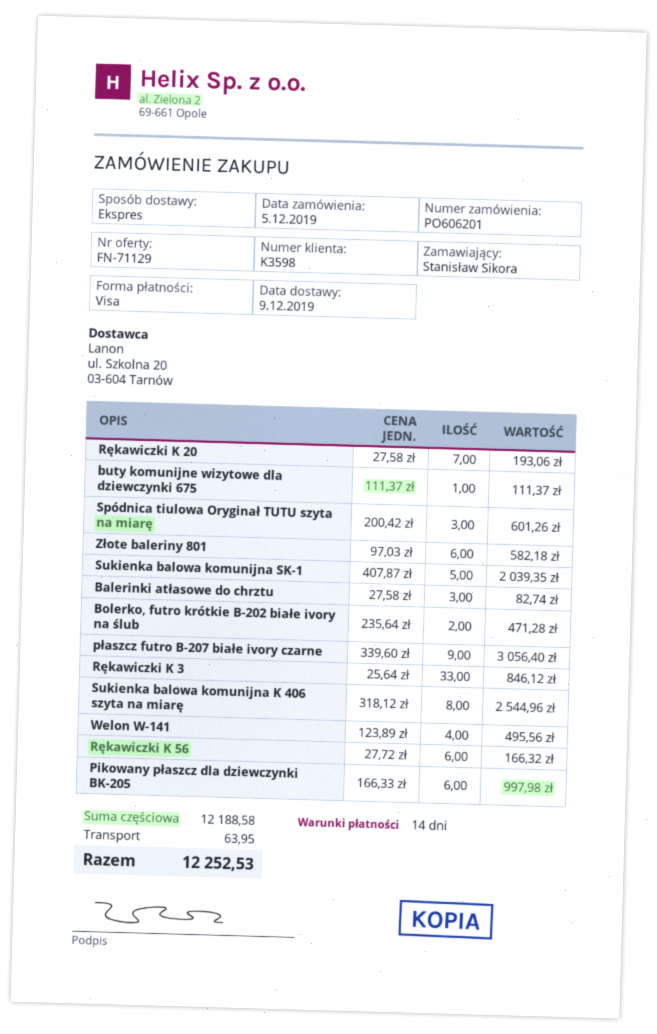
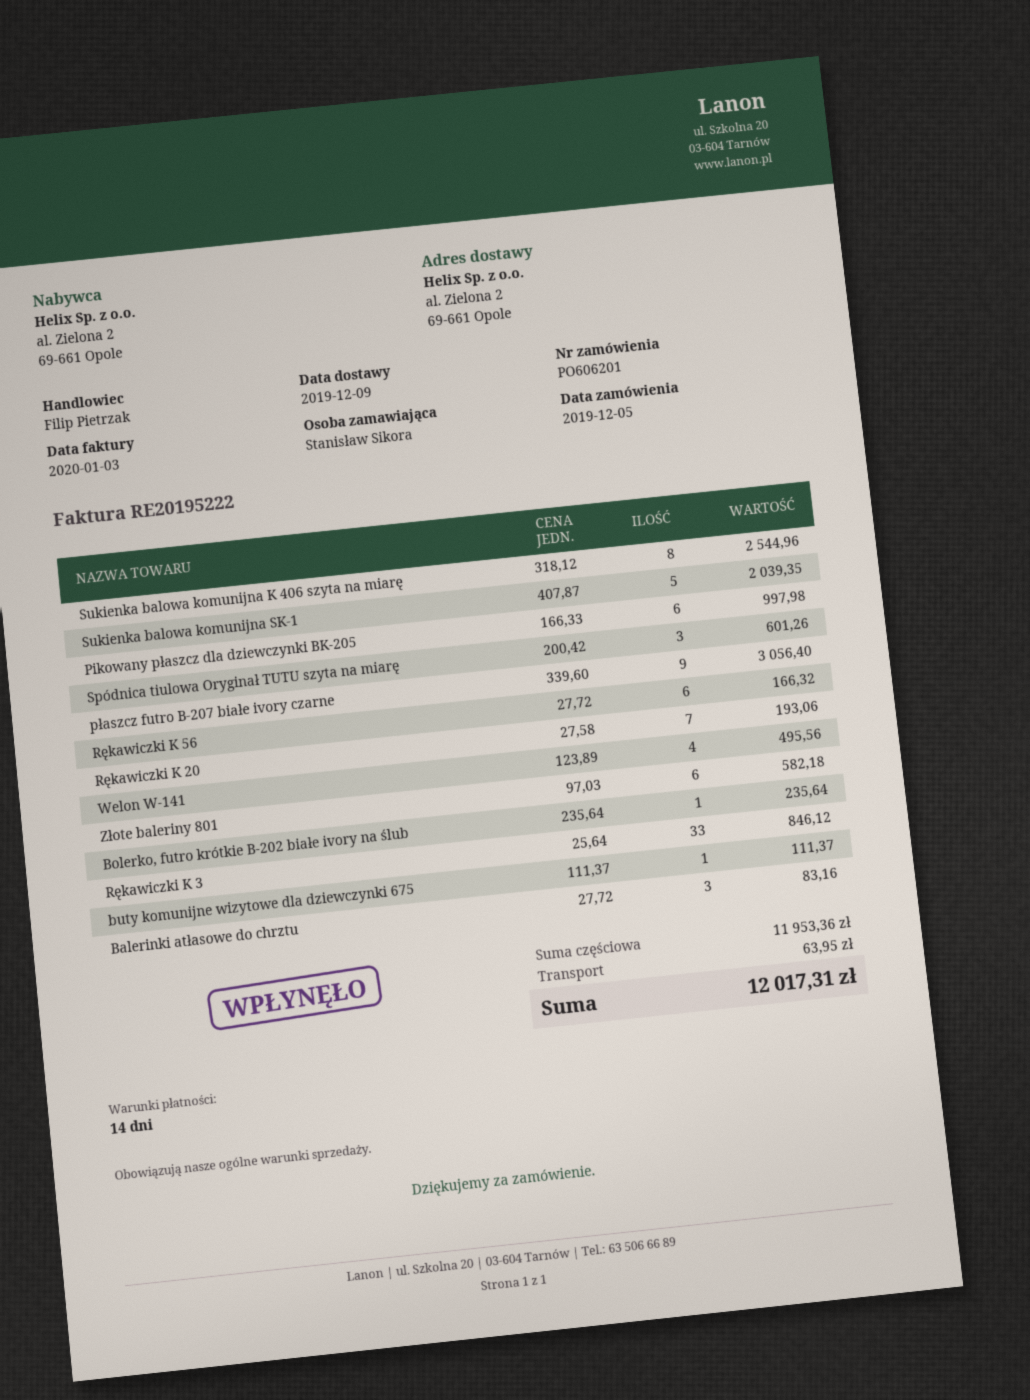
Balerinki atłasowe do chrztu: 3 x 27.58 = 82.74 -> 3 x 27.72 = 83.16
Bolerko, futro krótkie B-202 białe ivory na ślub: 2 x 235.64 = 471.28 -> 1 x 235.64 = 235.64
subtotal: 12188.58 -> 11953.36
total: 12252.53 -> 12017.31

